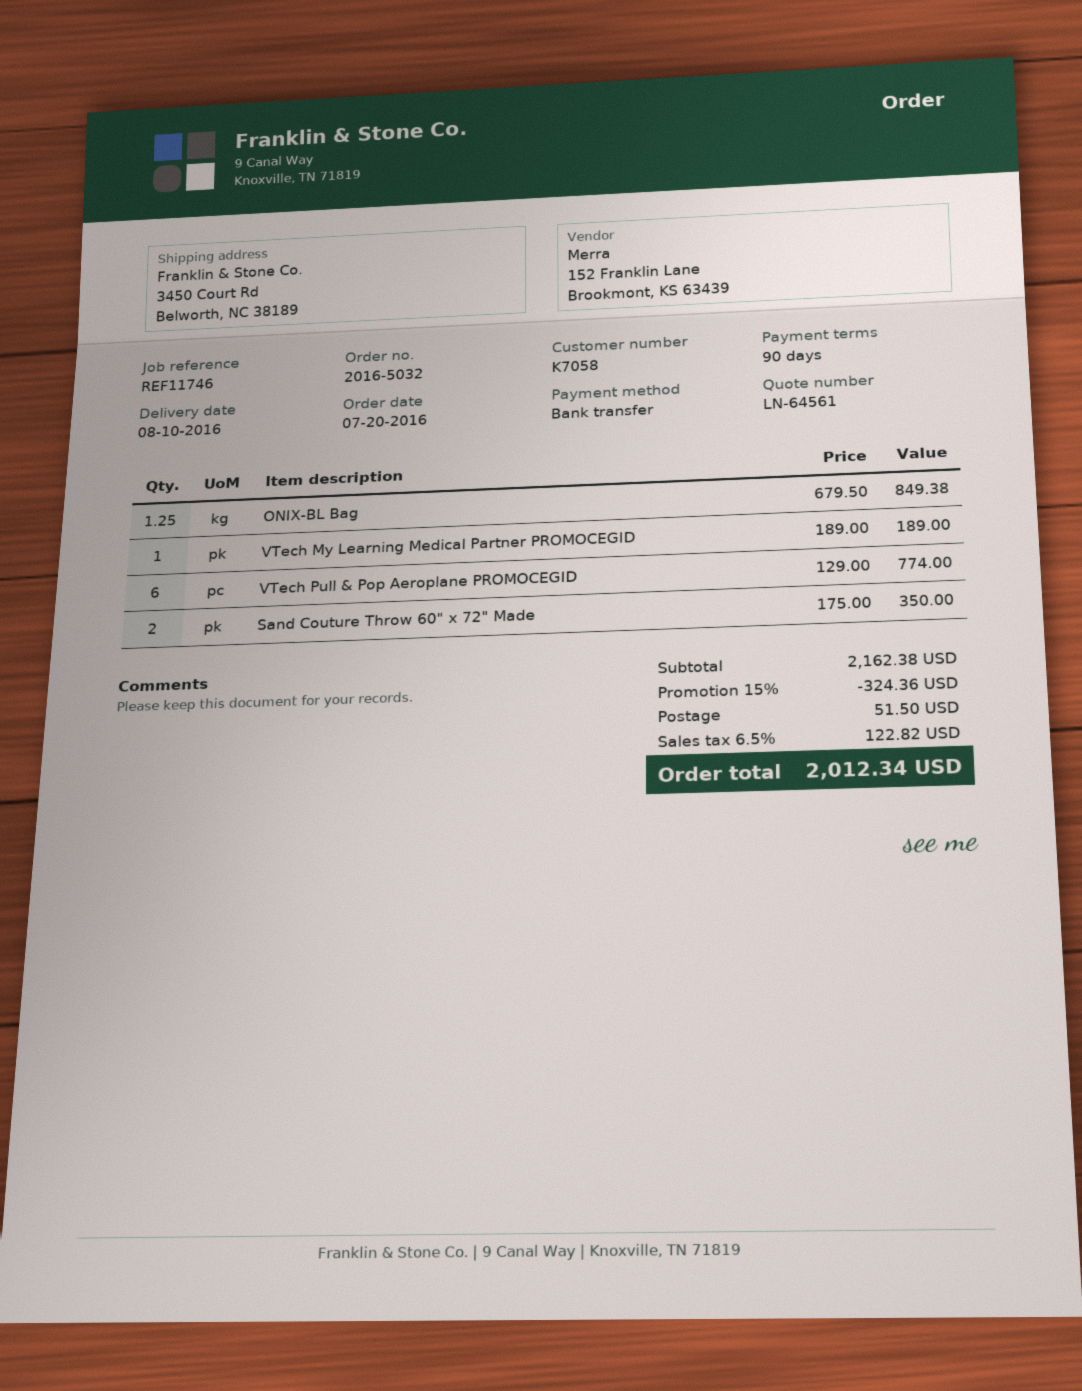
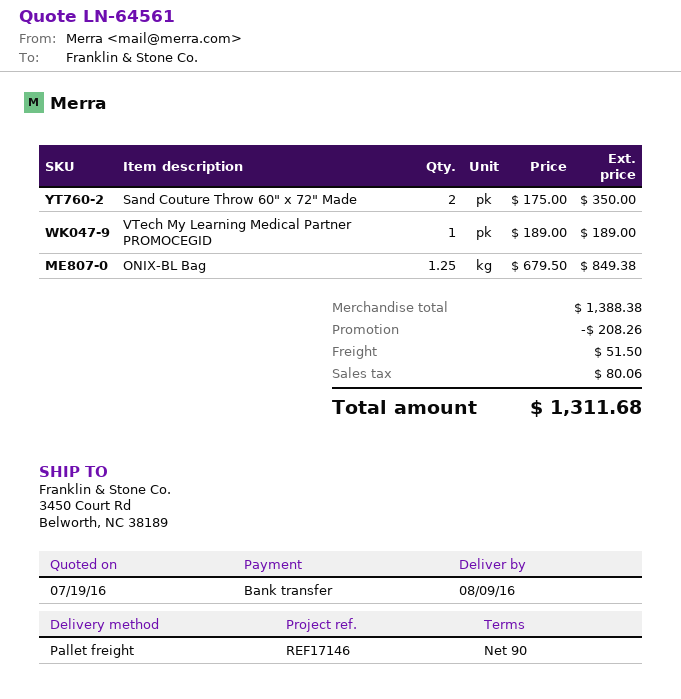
delivery date: 2016-08-10 -> 2016-08-09
reference: REF11746 -> REF17146
VTech Pull & Pop Aeroplane PROMOCEGID: 6 x 129.00 = 774.00 -> none
subtotal: 2162.38 -> 1388.38
discount: 324.36 -> 208.26
tax: 122.82 -> 80.06
total: 2012.34 -> 1311.68

